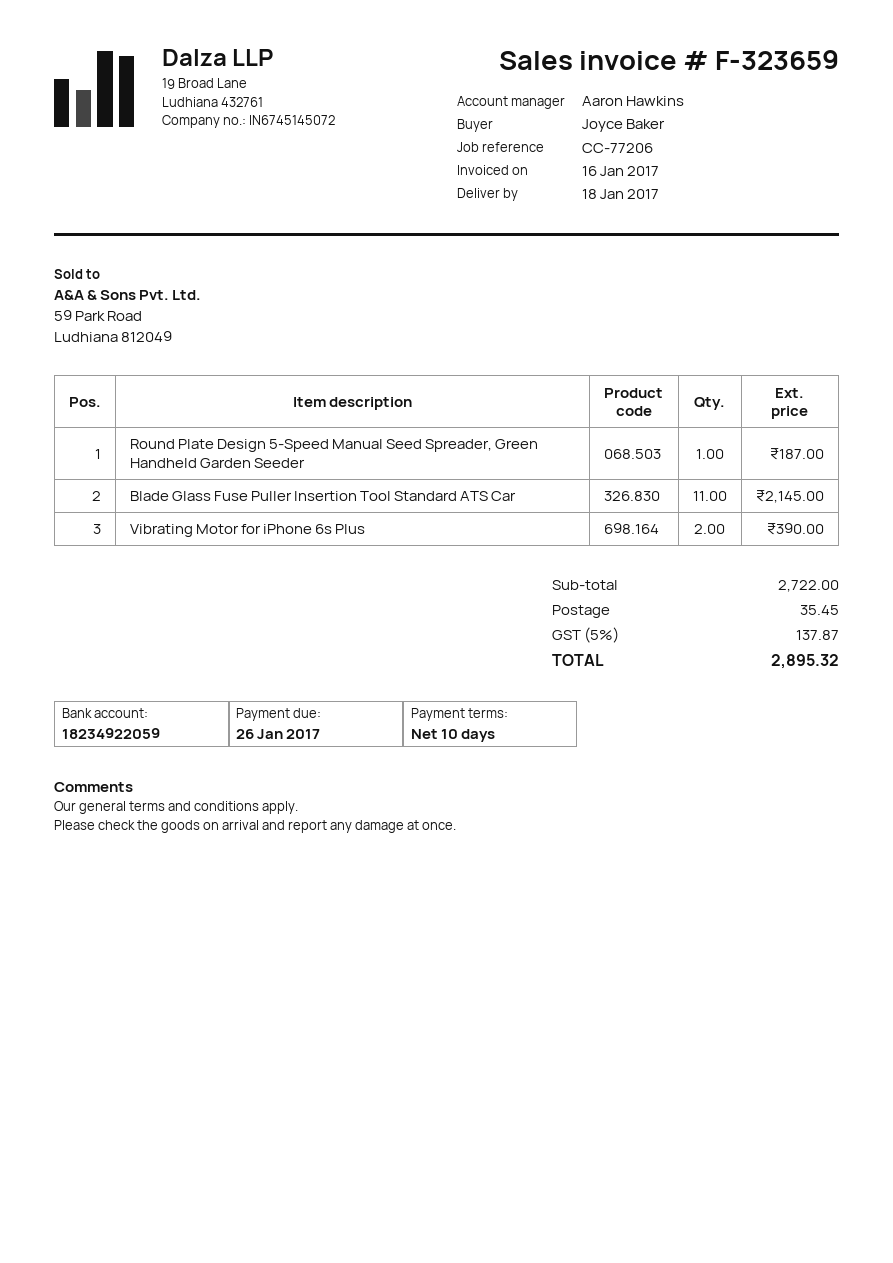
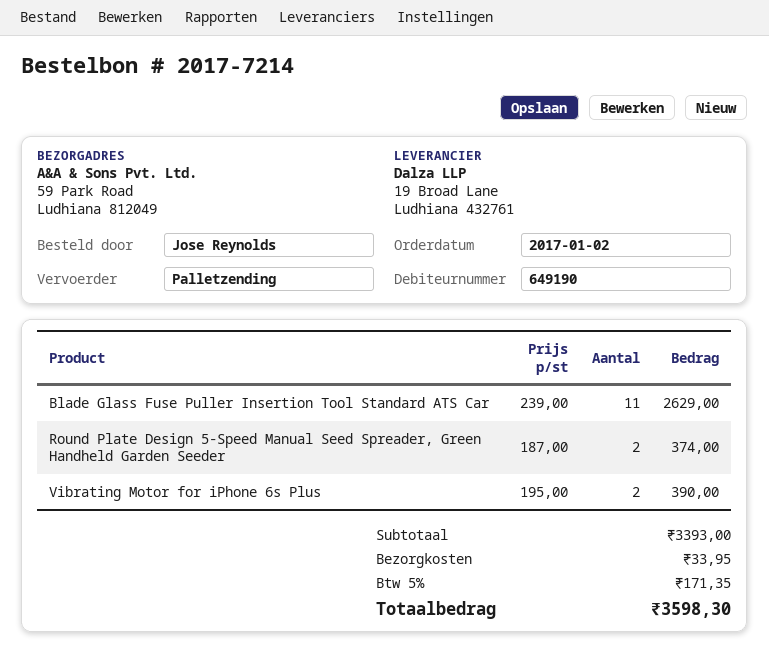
ordered by: Joyce Baker -> Jose Reynolds
Round Plate Design 5-Speed Manual Seed Spreader, Green Handheld Garden Seeder: 1 for 187.00 -> 2 for 374.00
Blade Glass Fuse Puller Insertion Tool Standard ATS Car: 11 for 2145.00 -> 11 for 2629.00
subtotal: 2722.00 -> 3393.00
shipping: 35.45 -> 33.95
tax: 5% = 137.87 -> 5% = 171.35
total: 2895.32 -> 3598.30

